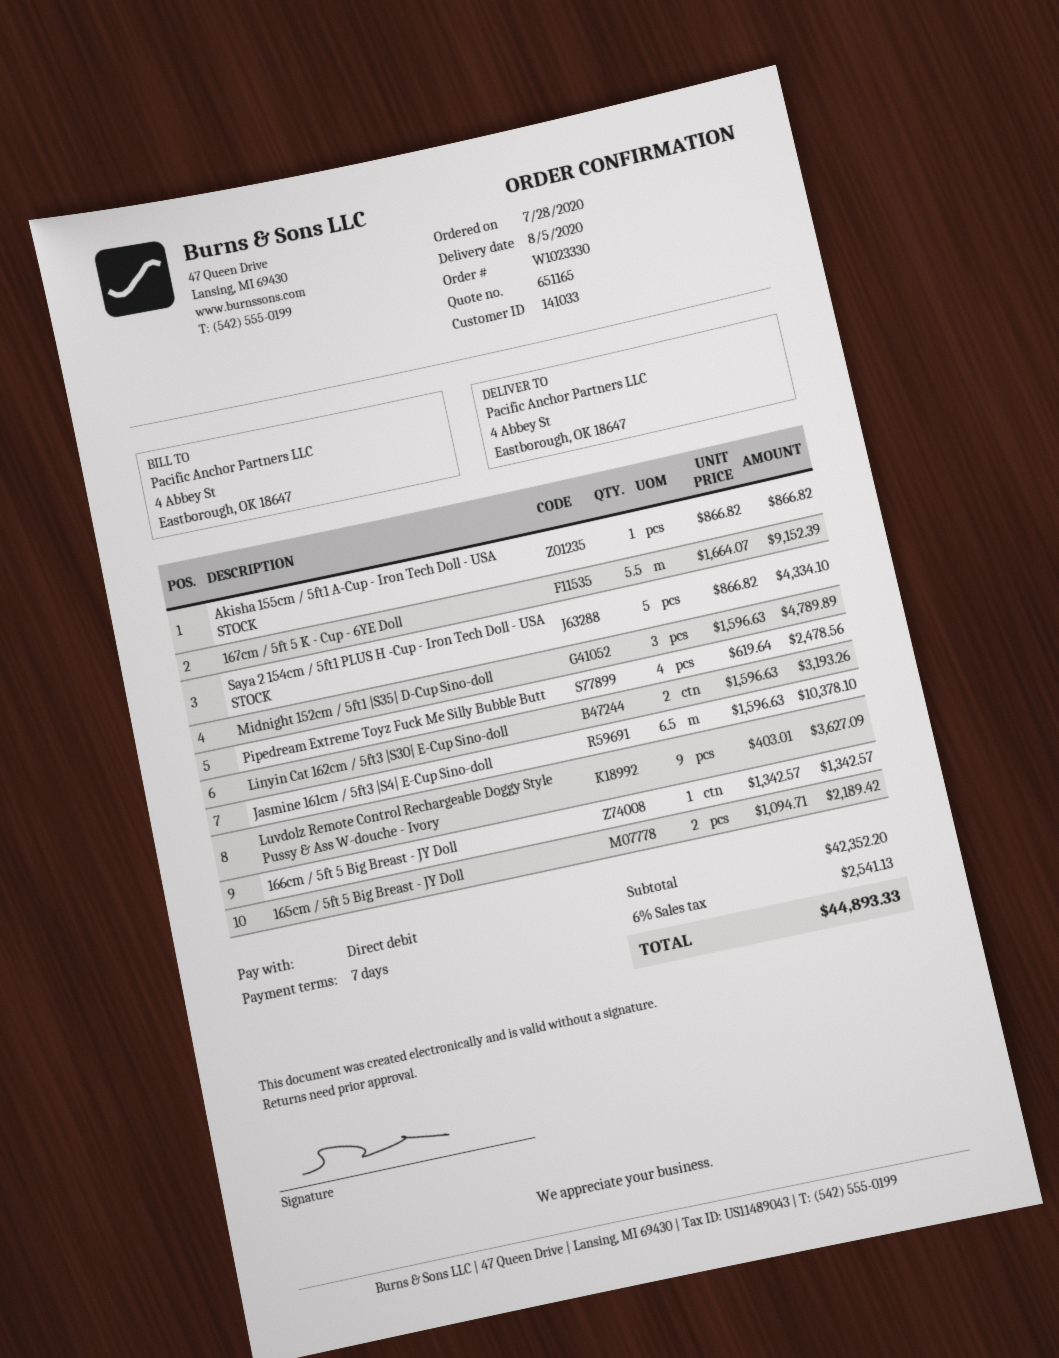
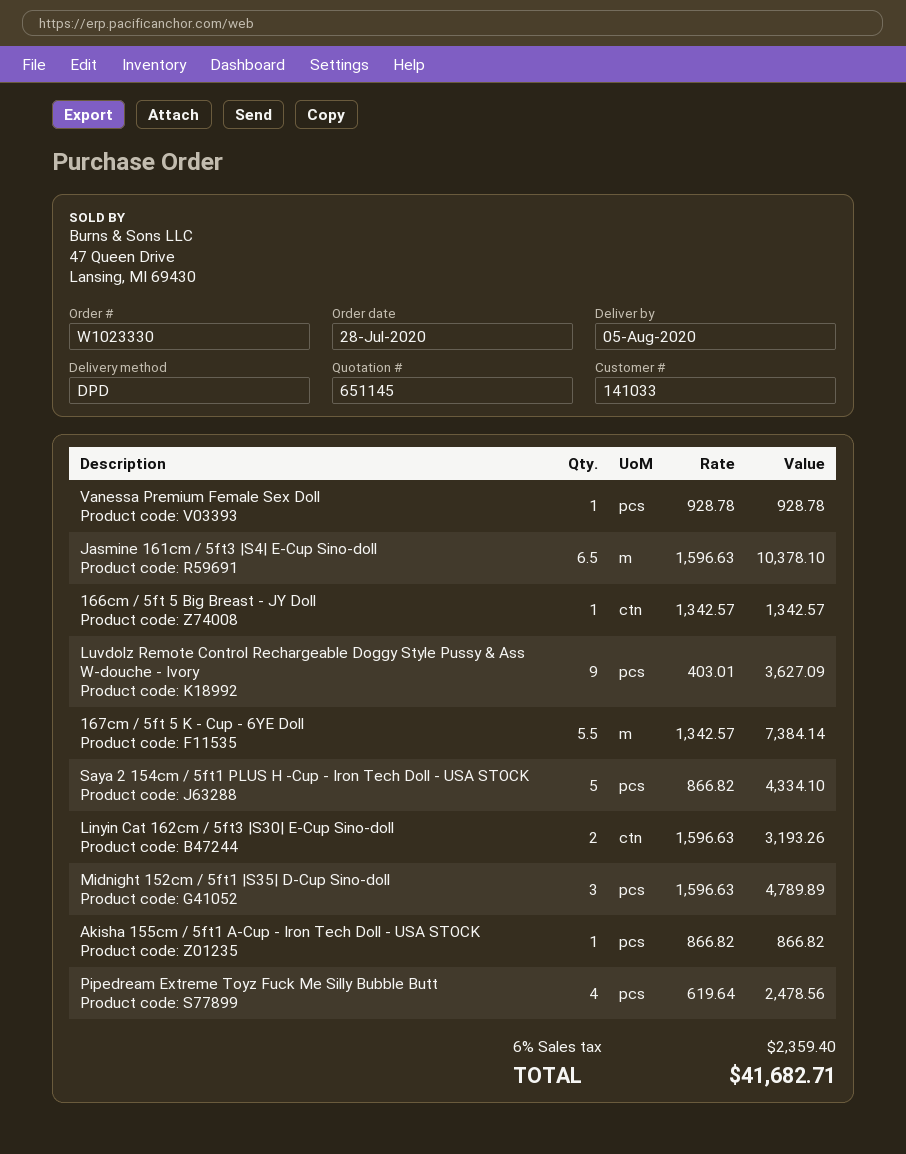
quote number: 651165 -> 651145
167cm / 5ft 5 K - Cup - 6YE Doll: 5.5 x 1664.07 = 9152.39 -> 5.5 x 1342.57 = 7384.14
165cm / 5ft 5 Big Breast - JY Doll: 2 x 1094.71 = 2189.42 -> none
Vanessa Premium Female Sex Doll: none -> 1 x 928.78 = 928.78
tax: 6% = 2541.13 -> 6% = 2359.40
total: 44893.33 -> 41682.71

